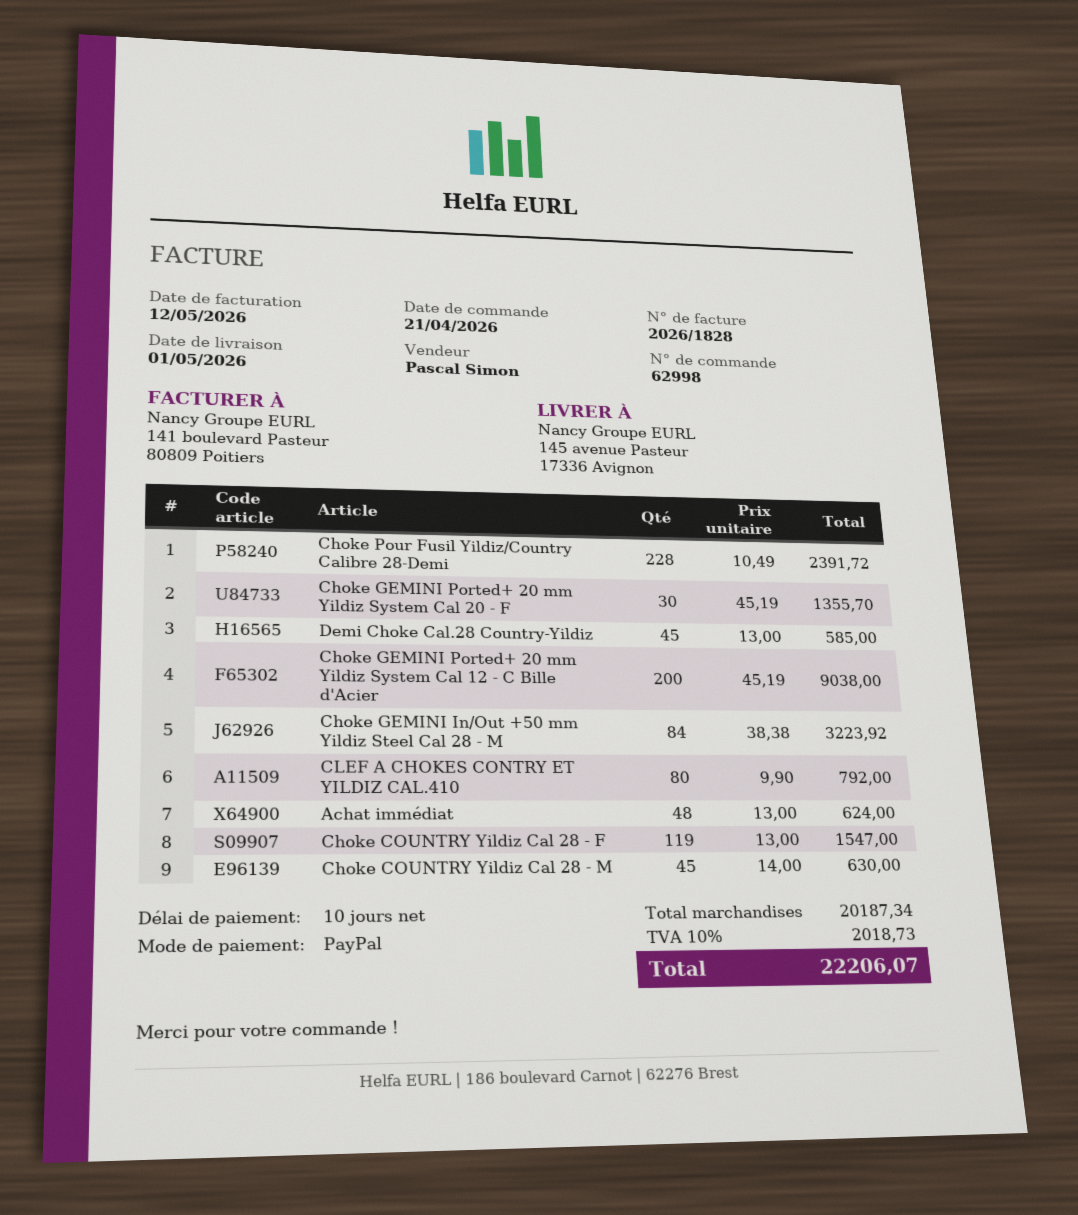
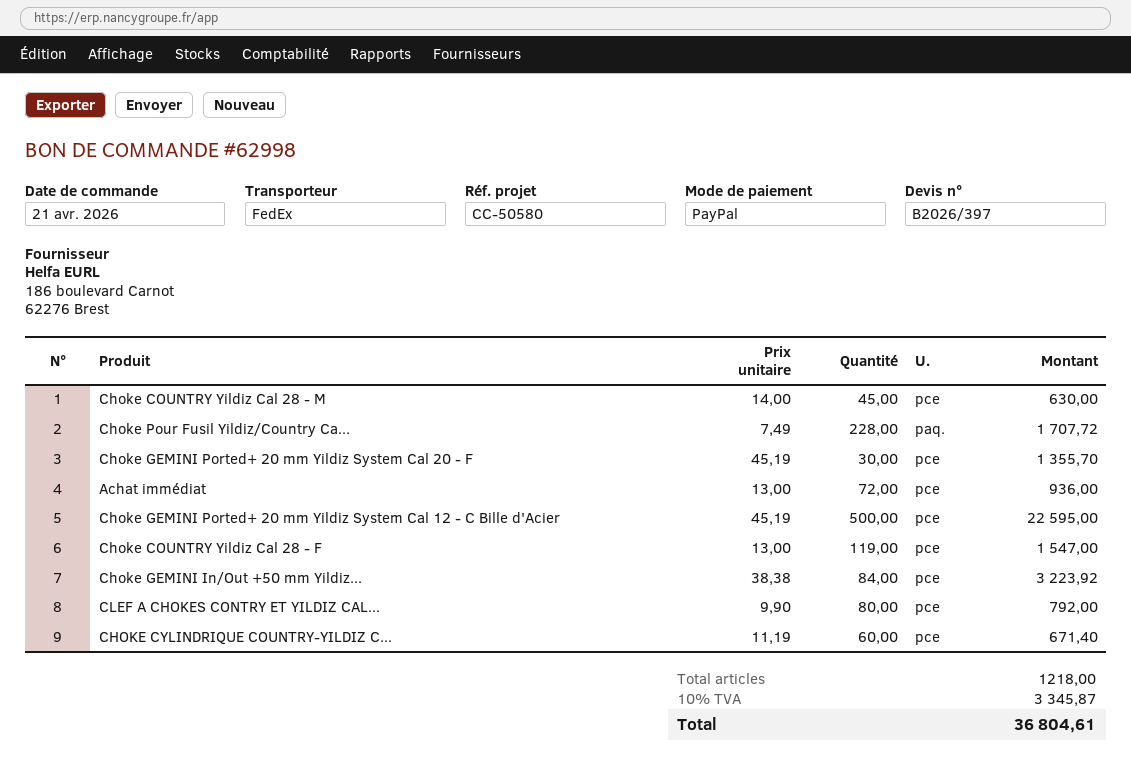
Choke Pour Fusil Yildiz/Country Calibre 28-Demi: 228 x 10.49 = 2391.72 -> 228 x 7.49 = 1707.72
Demi Choke Cal.28 Country-Yildiz: 45 x 13.00 = 585.00 -> none
Choke GEMINI Ported+ 20 mm Yildiz System Cal 12 - C Bille d'Acier: 200 x 45.19 = 9038.00 -> 500 x 45.19 = 22595.00
Achat immédiat: 48 x 13.00 = 624.00 -> 72 x 13.00 = 936.00
CHOKE CYLINDRIQUE COUNTRY-YILDIZ C...: none -> 60 x 11.19 = 671.40
tax: 10% = 2018.73 -> 10% = 3345.87
total: 22206.07 -> 36804.61

